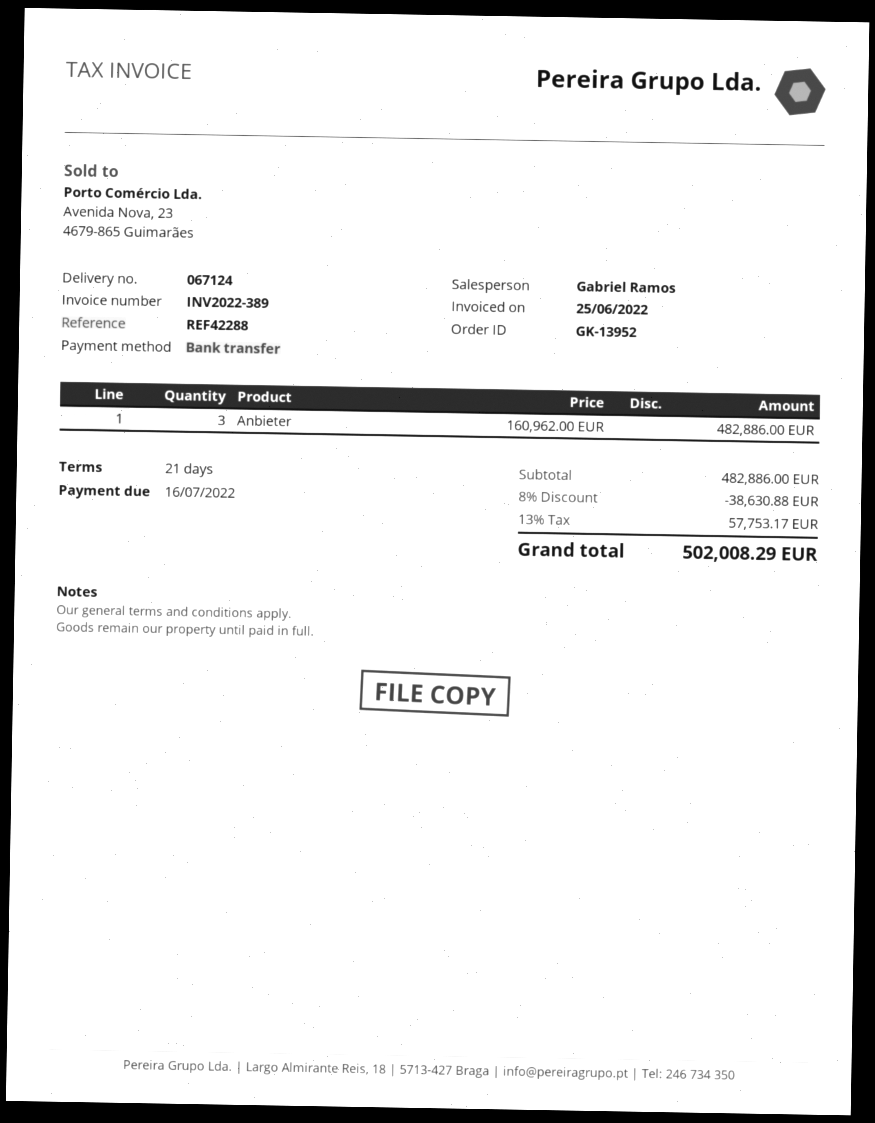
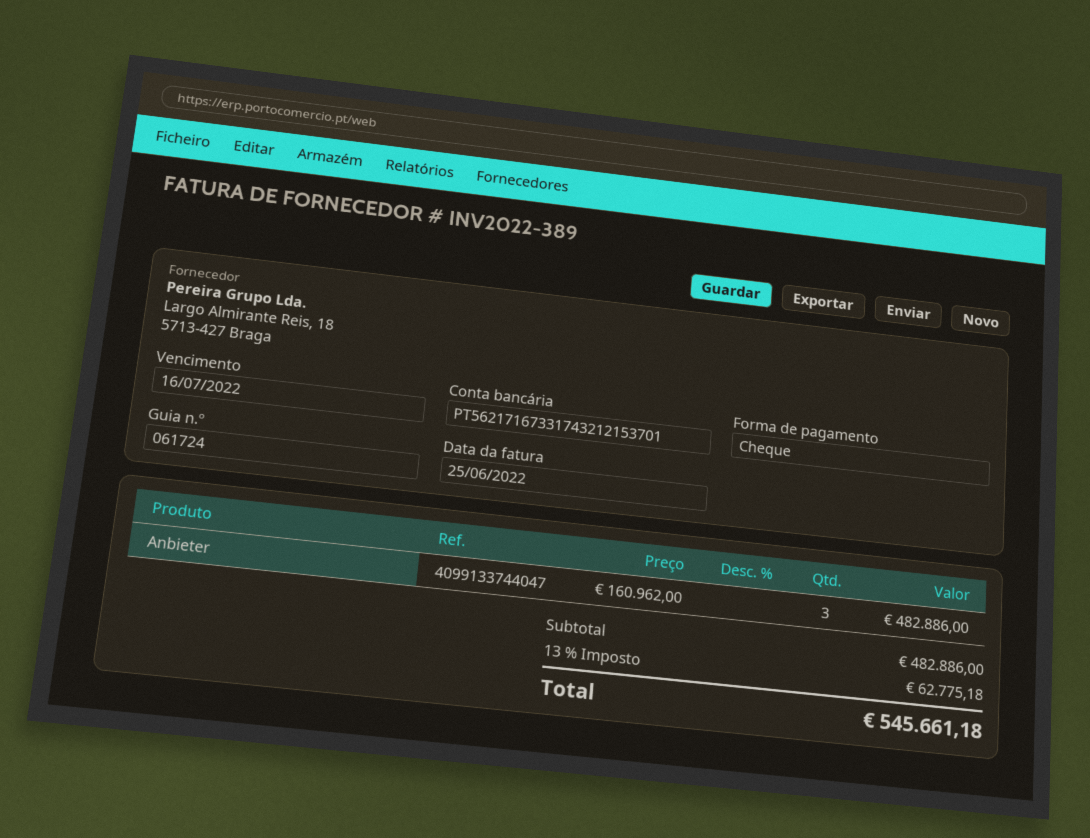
delivery note number: 067124 -> 061724
payment method: bank transfer -> cheque
discount: 8% = 38630.88 -> none
tax: 13% = 57753.17 -> 13% = 62775.18
total: 502008.29 -> 545661.18

